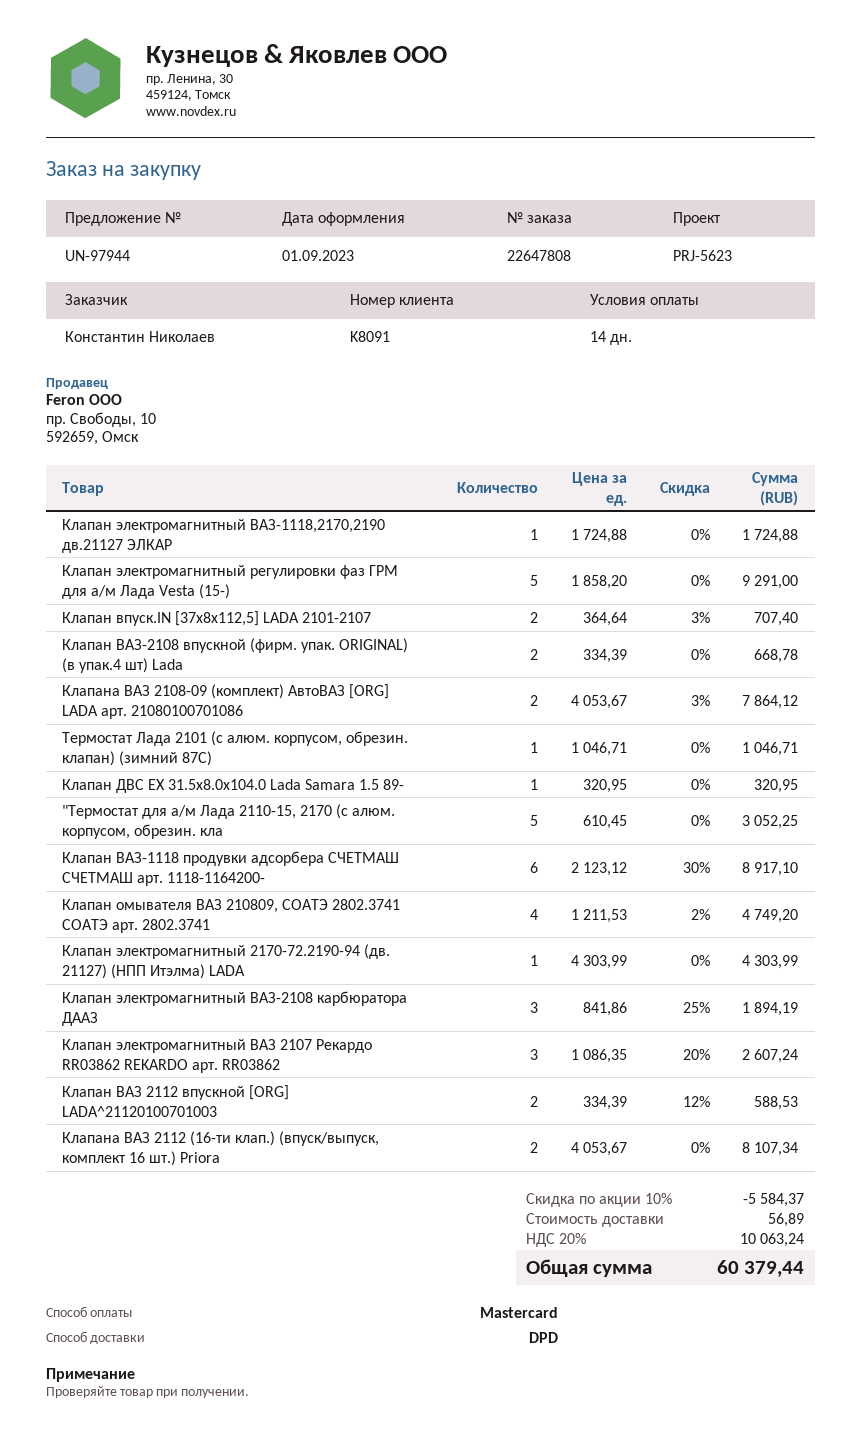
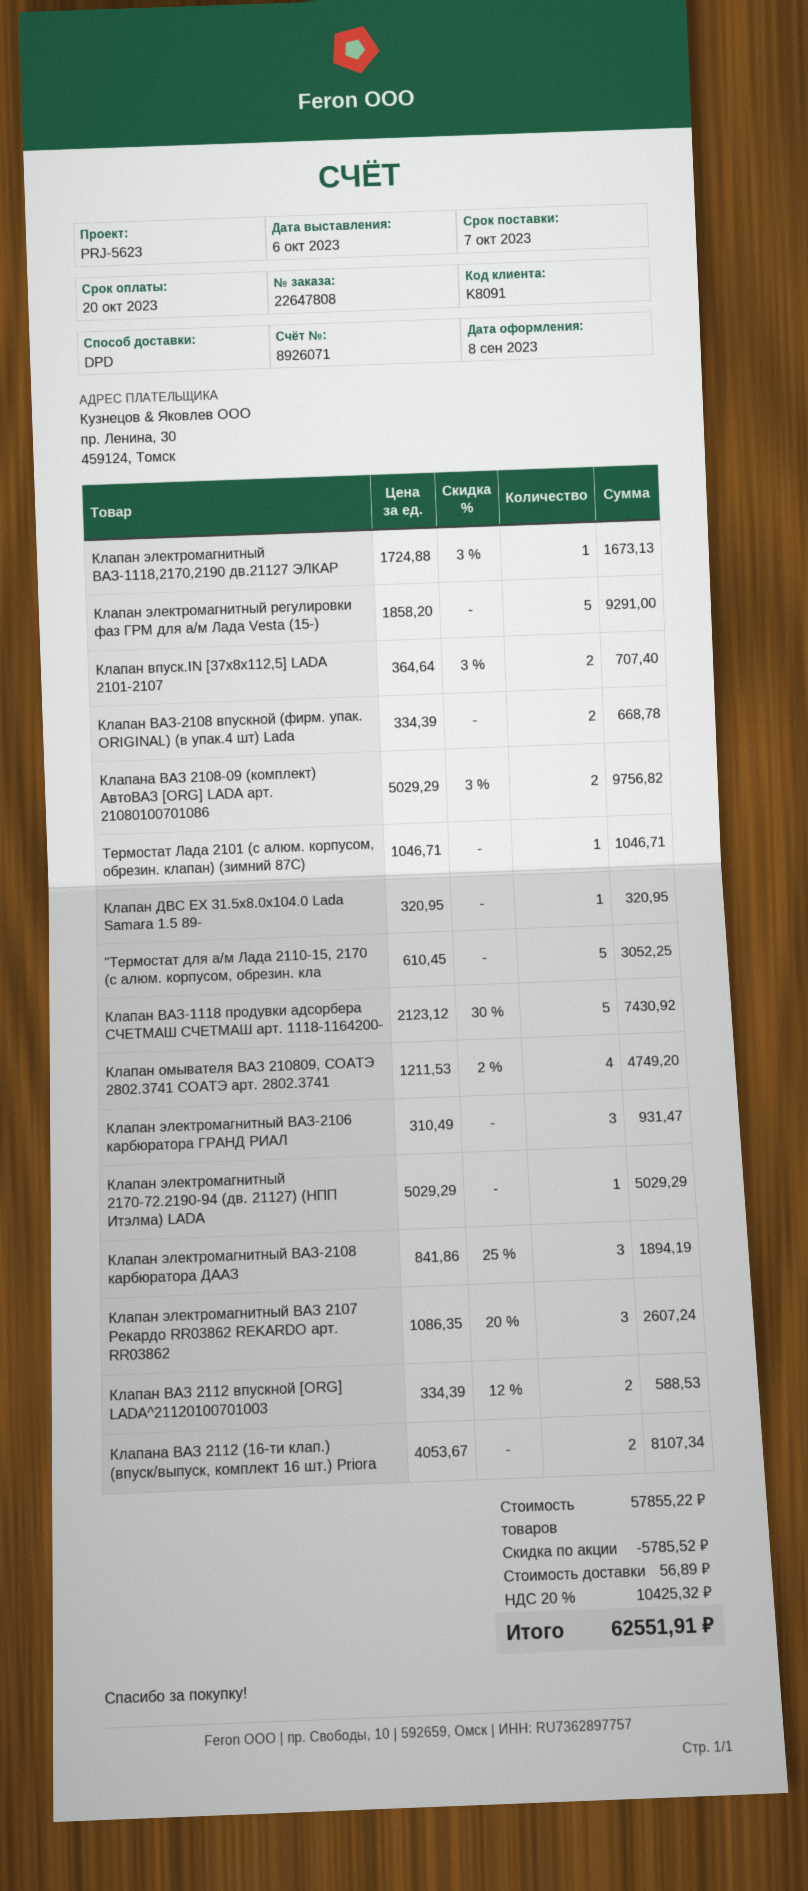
order date: 2023-09-01 -> 2023-09-08
Клапан электромагнитный ВАЗ-1118,2170,2190 дв.21127 ЭЛКАР: 1 x 1724.88 = 1724.88 -> 1 x 1724.88 - 3% = 1673.13
Клапана ВАЗ 2108-09 (комплект) АвтоВАЗ [ORG] LADA арт. 21080100701086: 2 x 4053.67 - 3% = 7864.12 -> 2 x 5029.29 - 3% = 9756.82
Клапан ВАЗ-1118 продувки адсорбера СЧЕТМАШ СЧЕТМАШ арт. 1118-1164200-: 6 x 2123.12 - 30% = 8917.10 -> 5 x 2123.12 - 30% = 7430.92
Клапан электромагнитный 2170-72.2190-94 (дв. 21127) (НПП Итэлма) LADA: 1 x 4303.99 = 4303.99 -> 1 x 5029.29 = 5029.29
Клапан электромагнитный ВАЗ-2106 карбюратора ГРАНД РИАЛ: none -> 3 x 310.49 = 931.47
discount: 5584.37 -> 5785.52
tax: 20% = 10063.24 -> 20% = 10425.32
total: 60379.44 -> 62551.91

